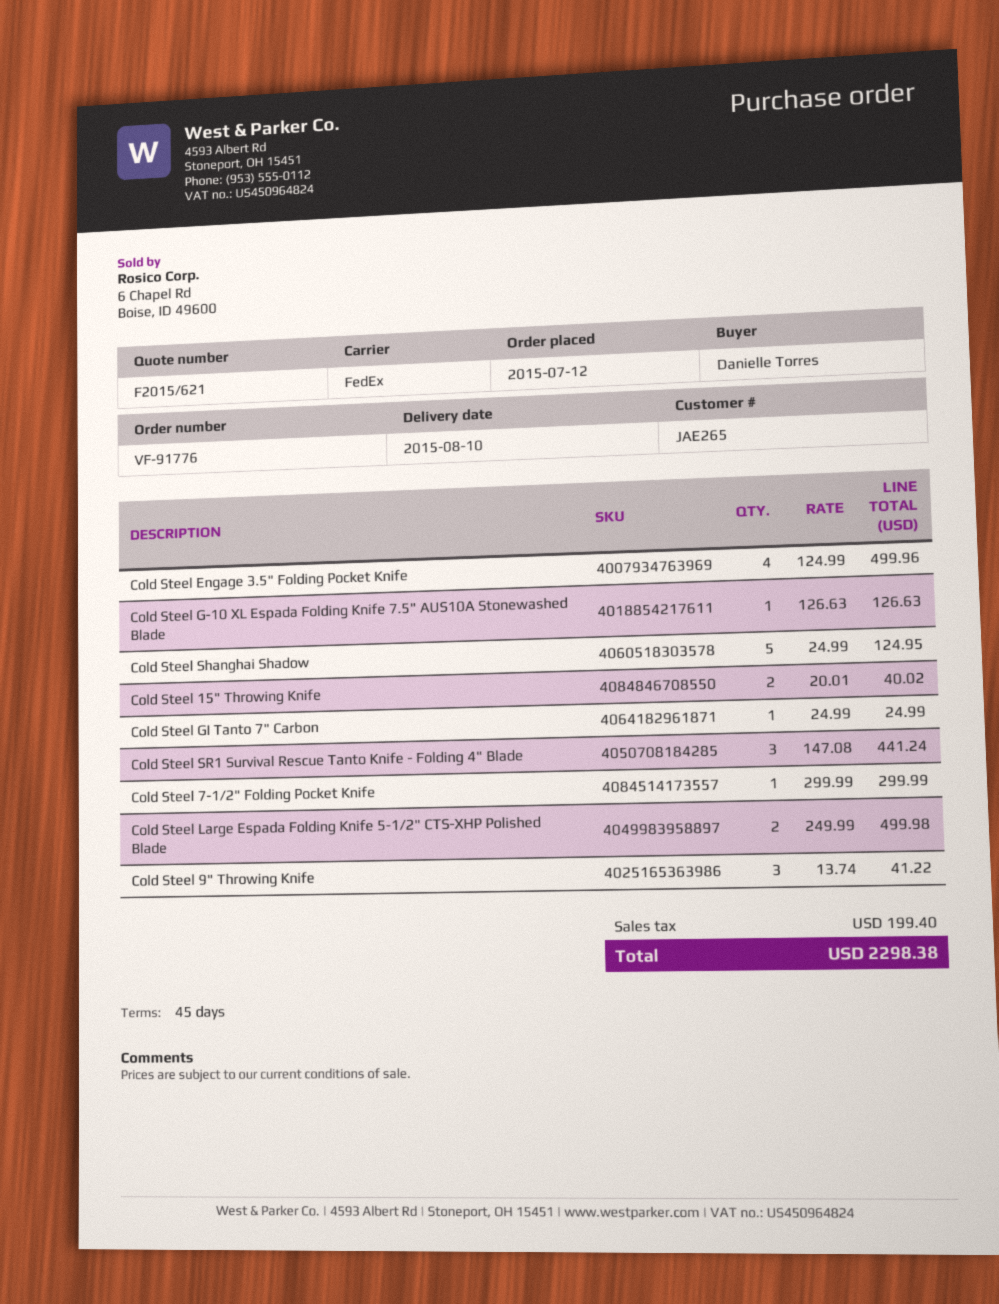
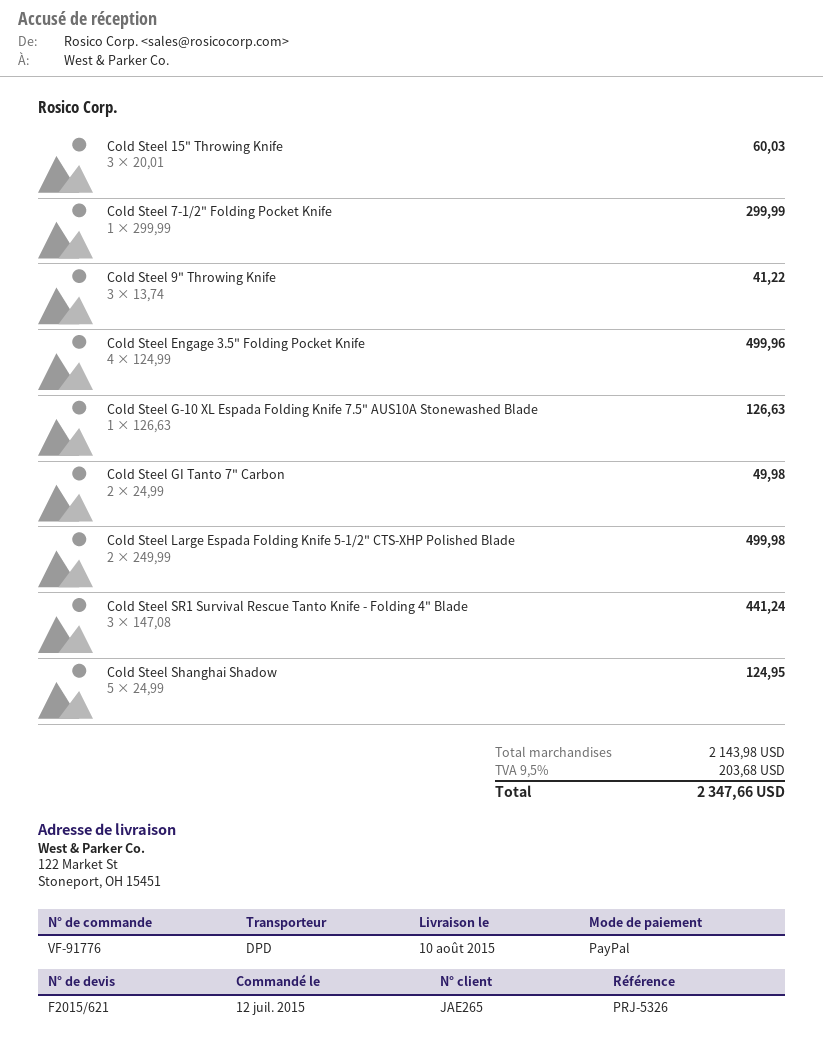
shipping method: FedEx -> DPD
Cold Steel 15" Throwing Knife: 2 x 20.01 = 40.02 -> 3 x 20.01 = 60.03
Cold Steel GI Tanto 7" Carbon: 1 x 24.99 = 24.99 -> 2 x 24.99 = 49.98
tax: 199.40 -> 203.68
total: 2298.38 -> 2347.66

